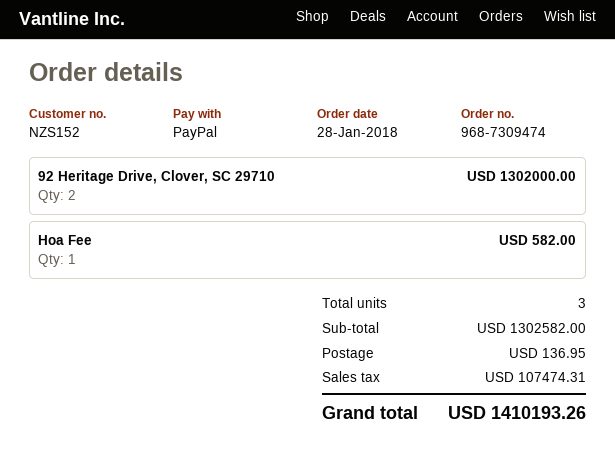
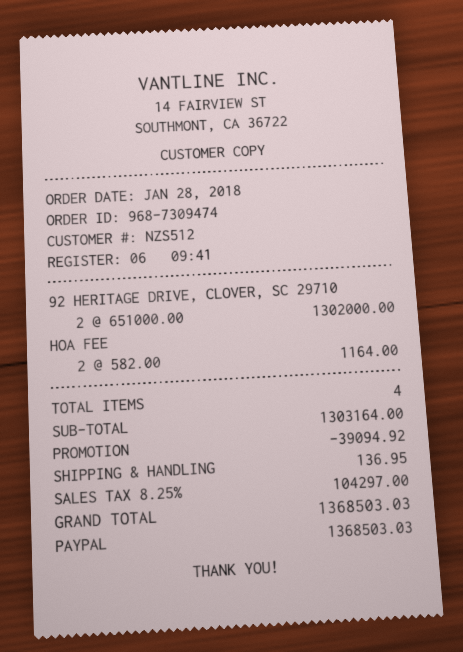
customer number: NZS152 -> NZS512
Hoa Fee: 1 for 582.00 -> 2 for 1164.00
total quantity: 3 -> 4
subtotal: 1302582.00 -> 1303164.00
discount: none -> 39094.92
tax: 107474.31 -> 104297.00
total: 1410193.26 -> 1368503.03

